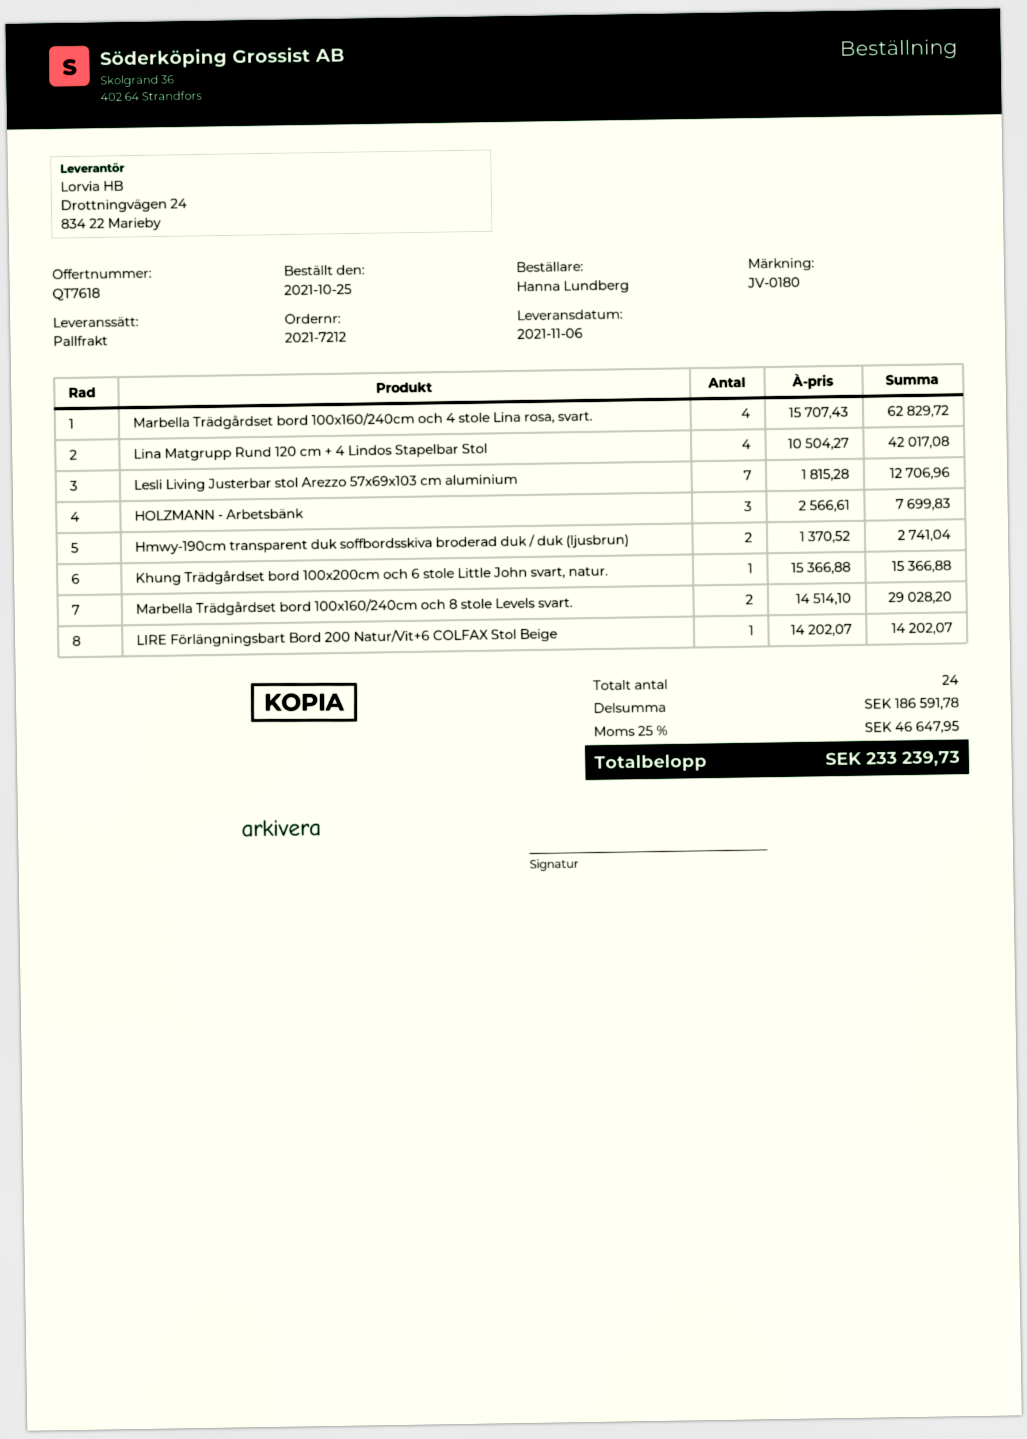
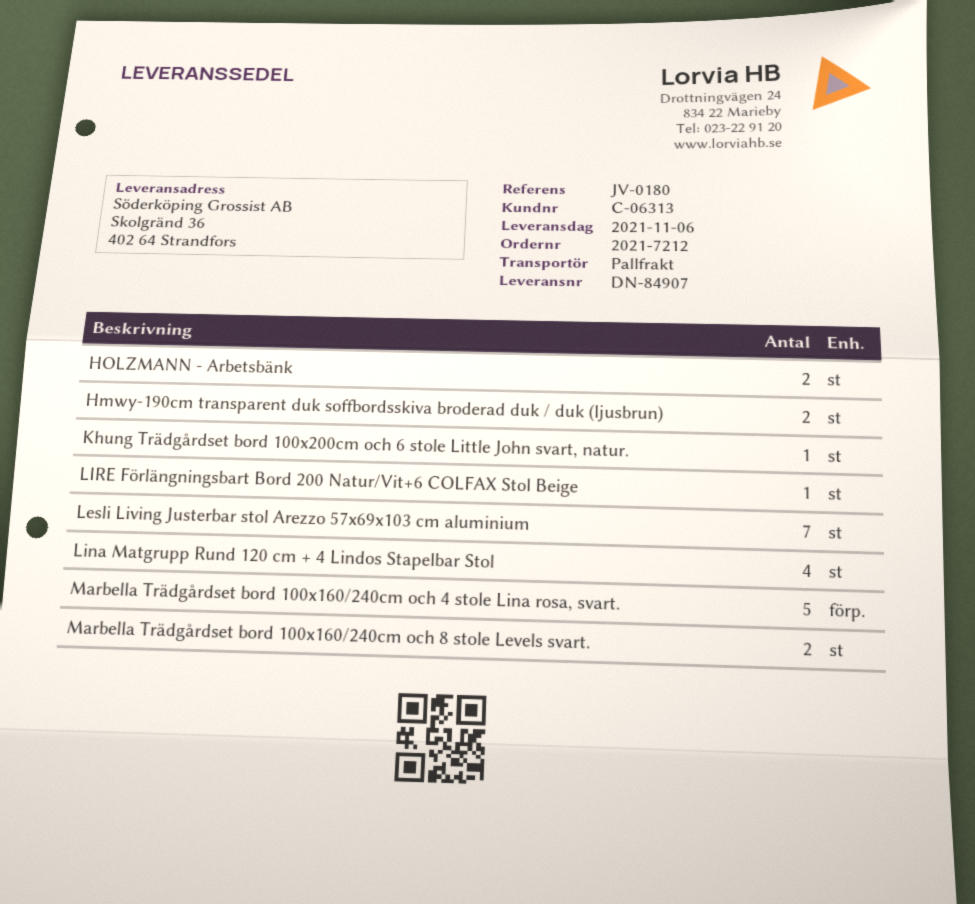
Marbella Trädgårdset bord 100x160/240cm och 4 stole Lina rosa, svart.: 4 -> 5
HOLZMANN - Arbetsbänk: 3 -> 2

